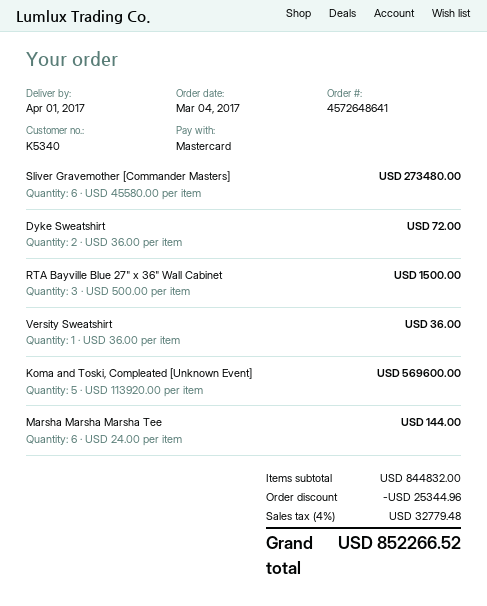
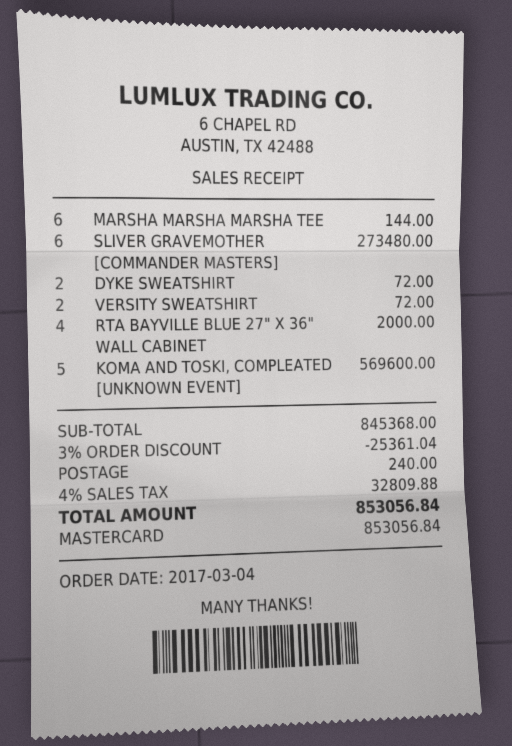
RTA Bayville Blue 27" x 36" Wall Cabinet: 3 for 1500.00 -> 4 for 2000.00
Versity Sweatshirt: 1 for 36.00 -> 2 for 72.00
subtotal: 844832.00 -> 845368.00
discount: 25344.96 -> 25361.04
shipping: none -> 240.00
tax: 4% = 32779.48 -> 4% = 32809.88
total: 852266.52 -> 853056.84

